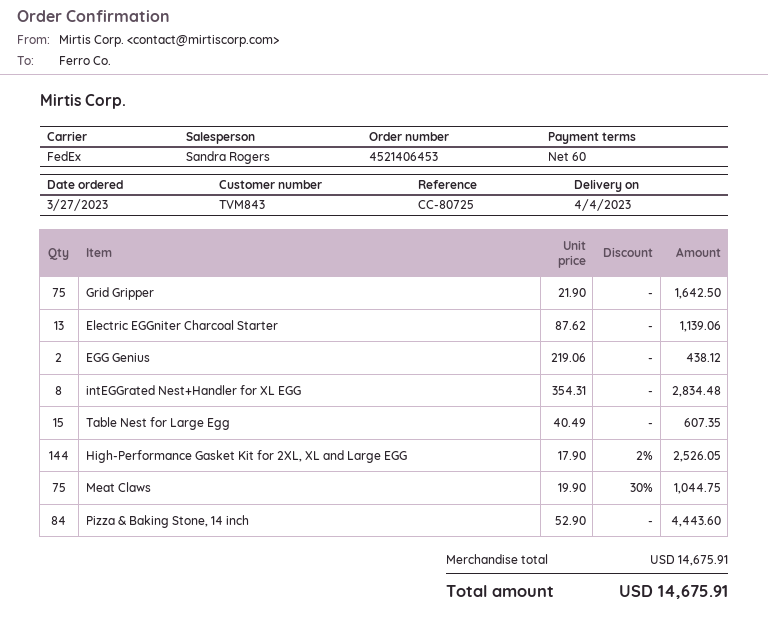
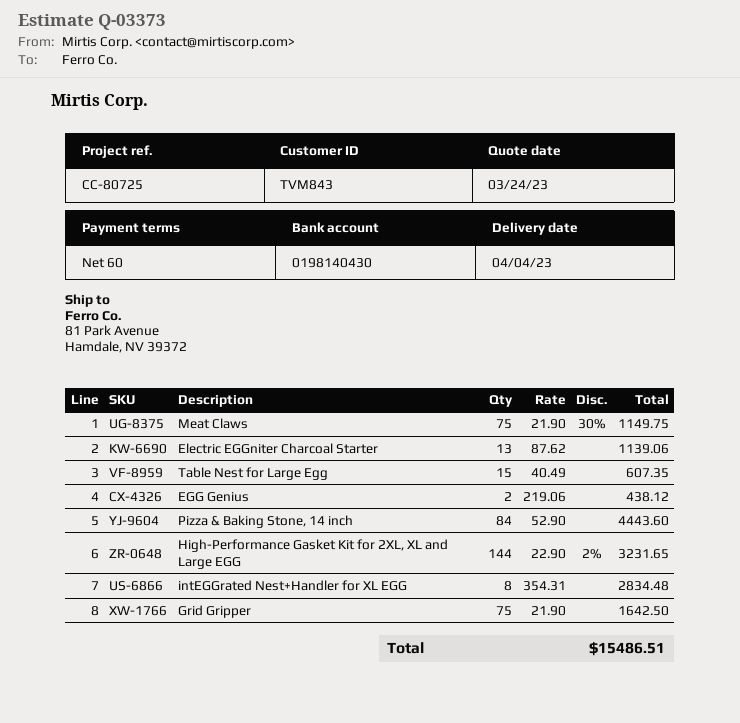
High-Performance Gasket Kit for 2XL, XL and Large EGG: 144 x 17.90 - 2% = 2526.05 -> 144 x 22.90 - 2% = 3231.65
Meat Claws: 75 x 19.90 - 30% = 1044.75 -> 75 x 21.90 - 30% = 1149.75
total: 14675.91 -> 15486.51

